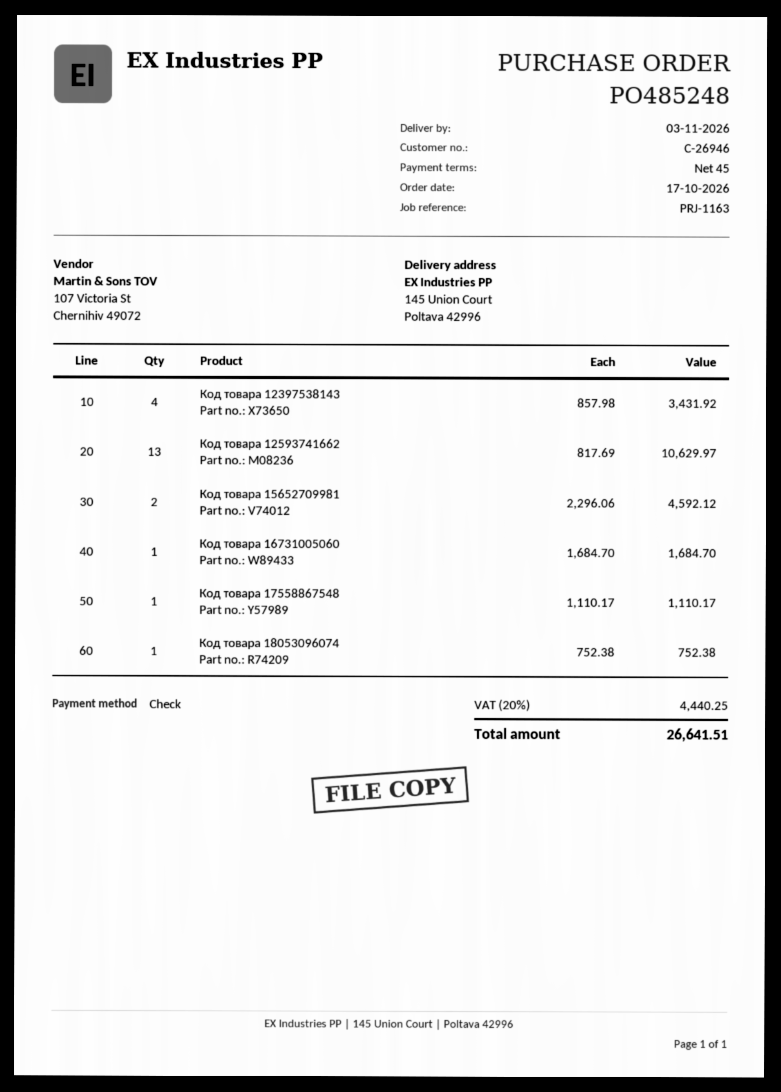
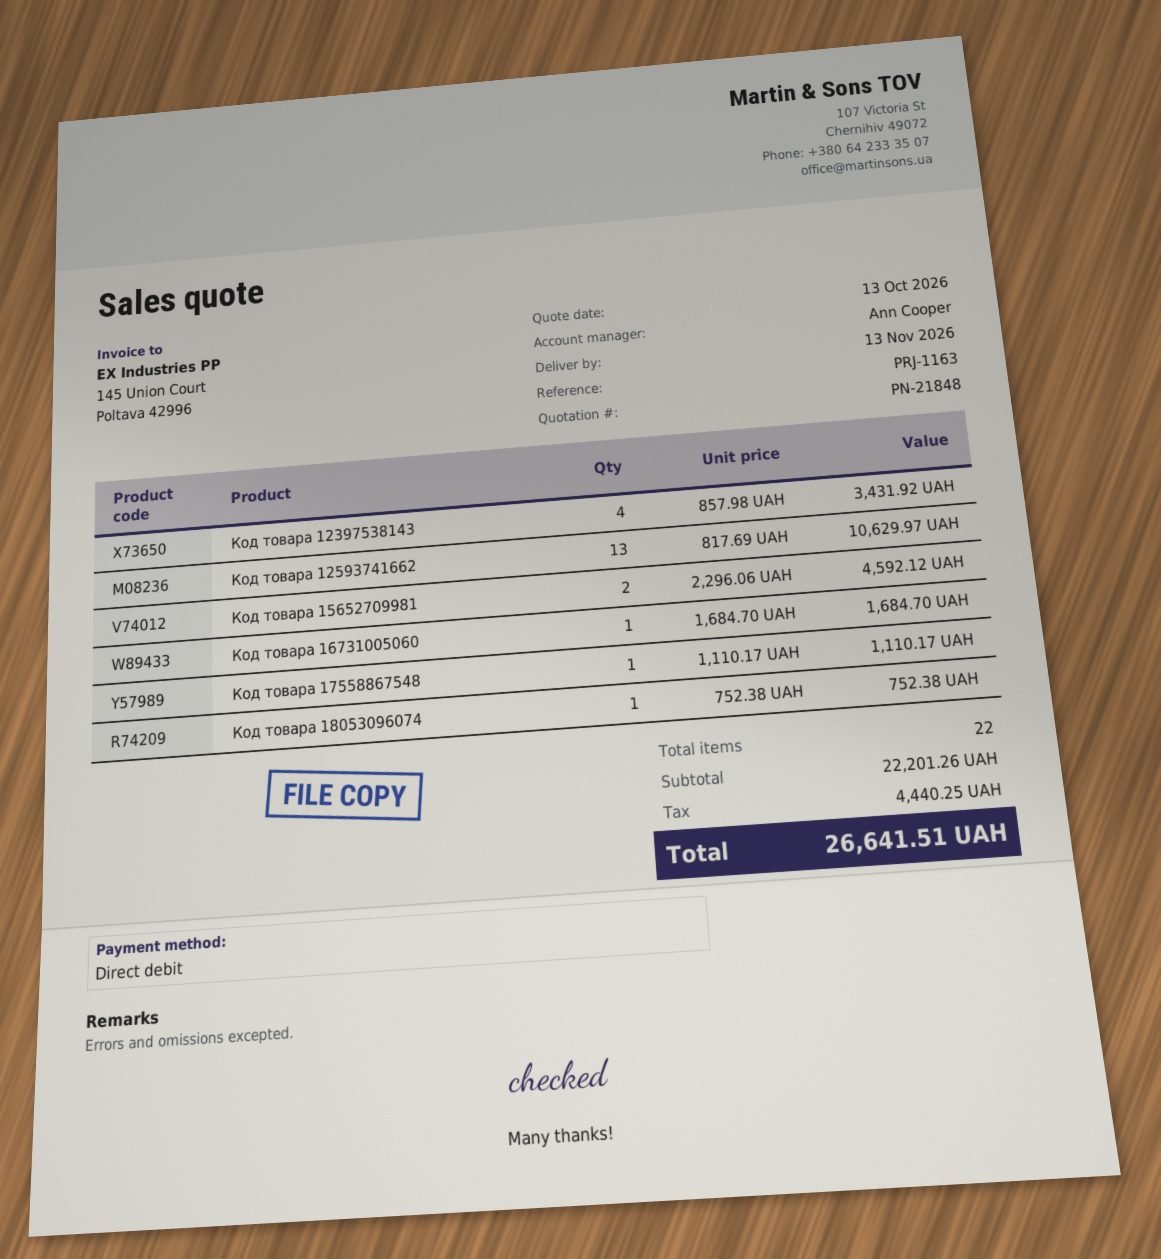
delivery date: 2026-11-03 -> 2026-11-13
payment method: cheque -> direct debit

